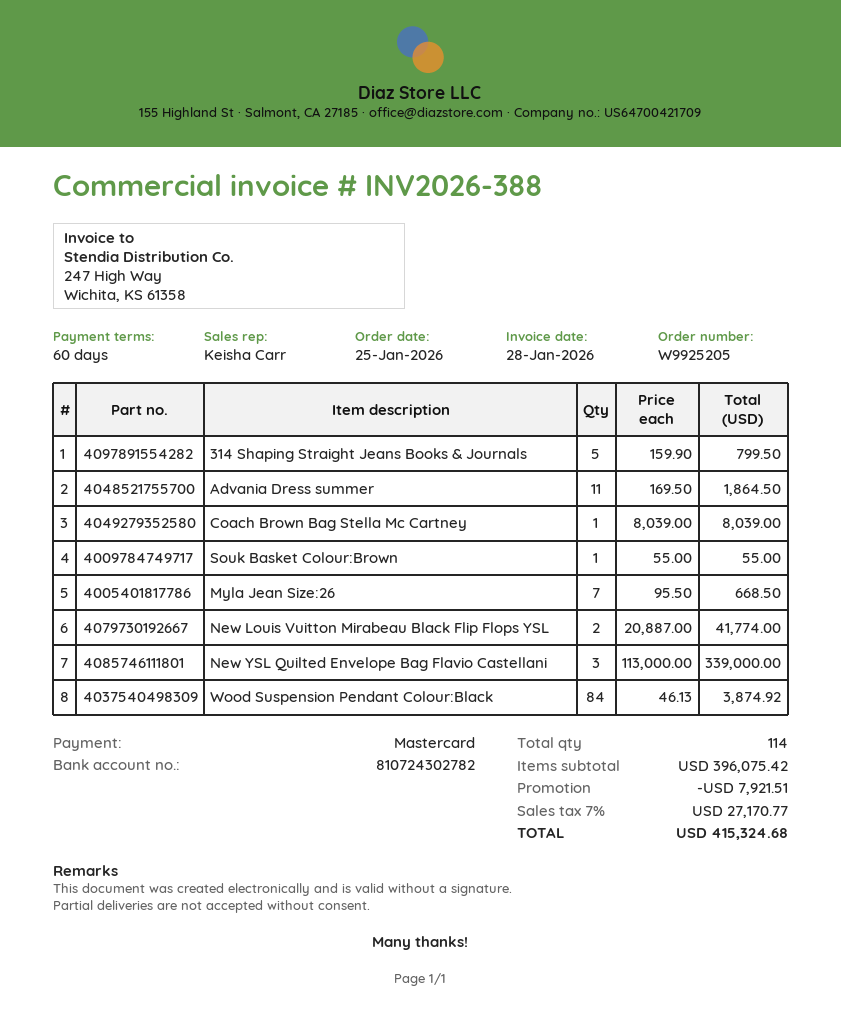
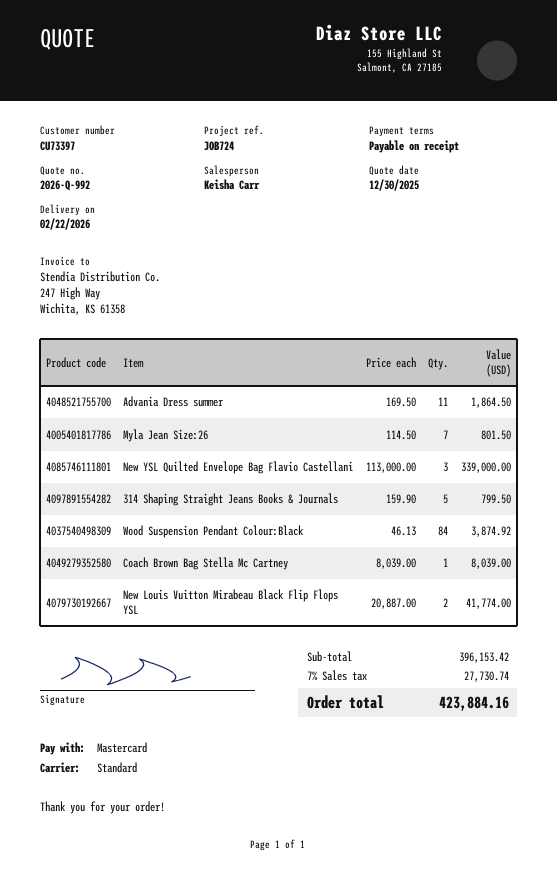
payment terms: 60 days -> on receipt
Souk Basket Colour:Brown: 1 x 55.00 = 55.00 -> none
Myla Jean Size:26: 7 x 95.50 = 668.50 -> 7 x 114.50 = 801.50
subtotal: 396075.42 -> 396153.42
discount: 7921.51 -> none
tax: 7% = 27170.77 -> 7% = 27730.74
total: 415324.68 -> 423884.16

